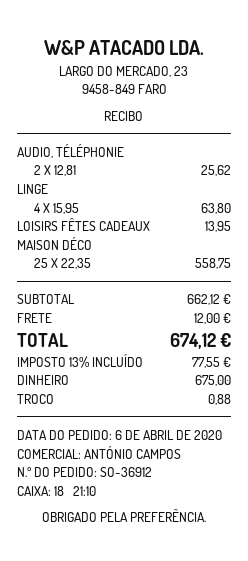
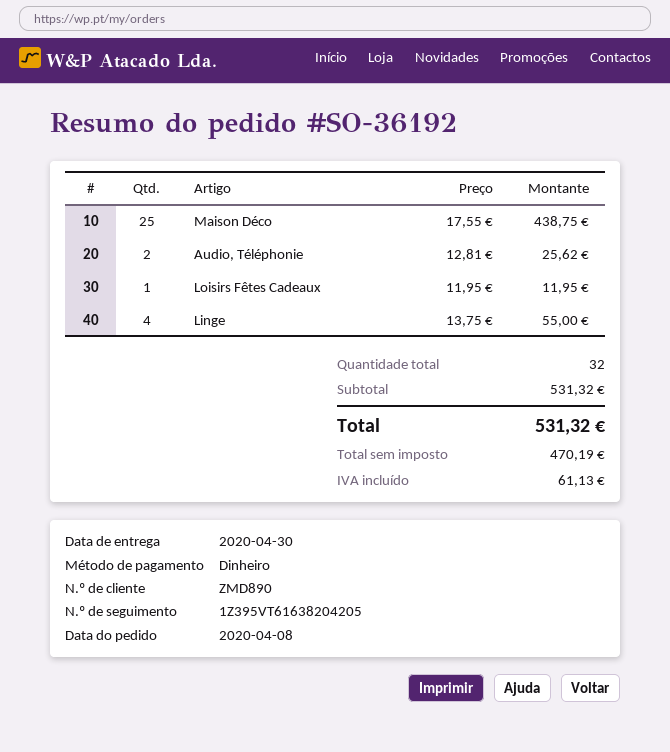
order number: SO-36912 -> SO-36192
order date: 2020-04-06 -> 2020-04-08
LINGE: 4 x 15.95 = 63.80 -> 4 x 13.75 = 55.00
LOISIRS FÊTES CADEAUX: 1 x 13.95 = 13.95 -> 1 x 11.95 = 11.95
MAISON DÉCO: 25 x 22.35 = 558.75 -> 25 x 17.55 = 438.75
subtotal: 662.12 -> 531.32
shipping: 12.00 -> none
tax: 77.55 -> 61.13
total: 674.12 -> 531.32

